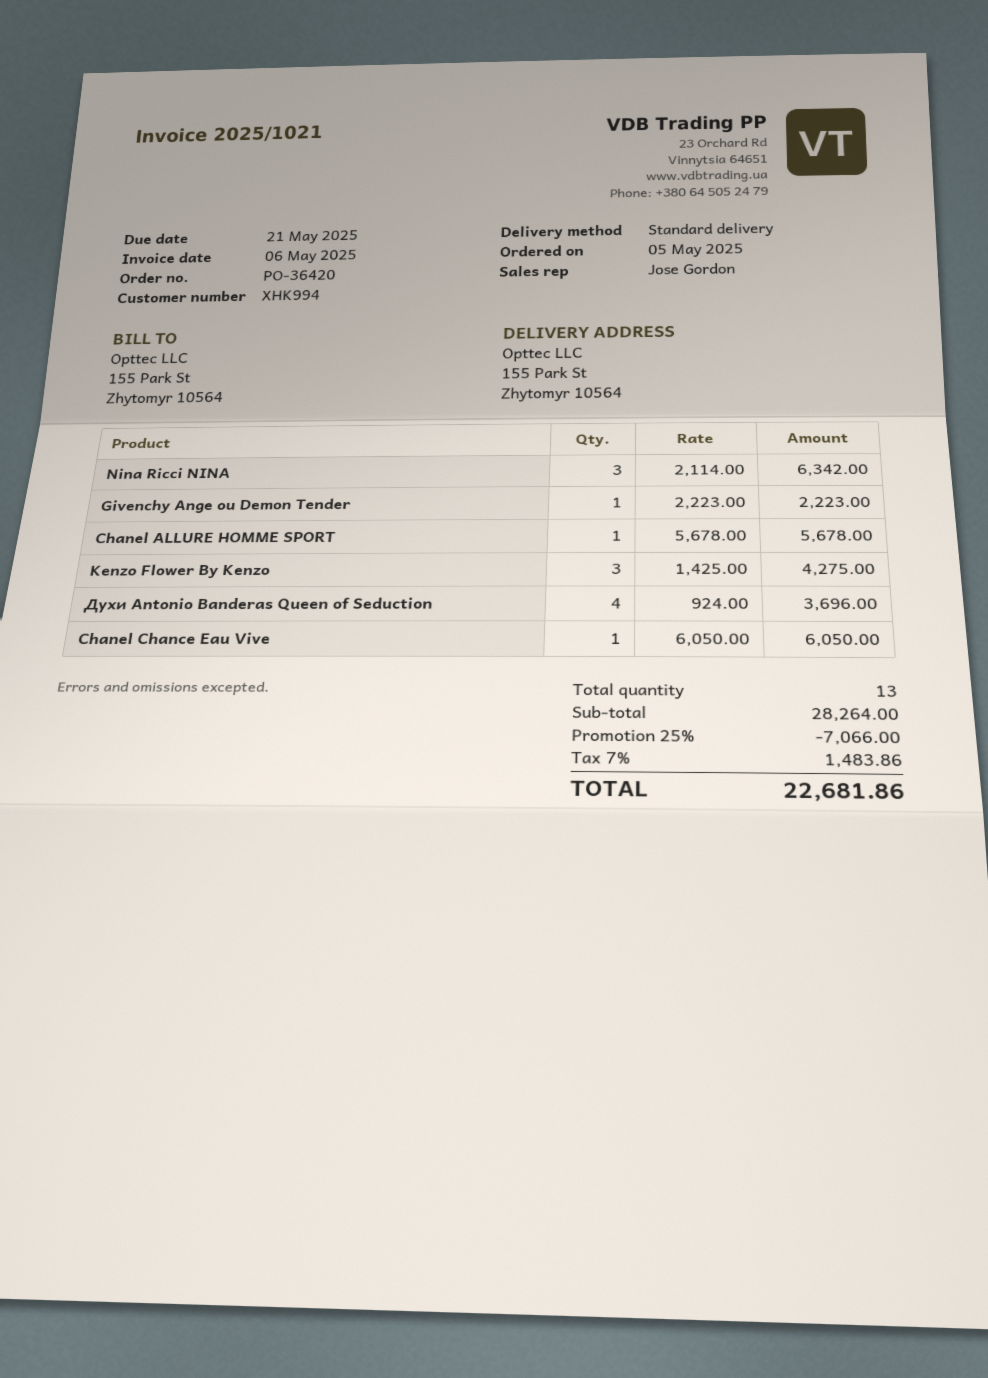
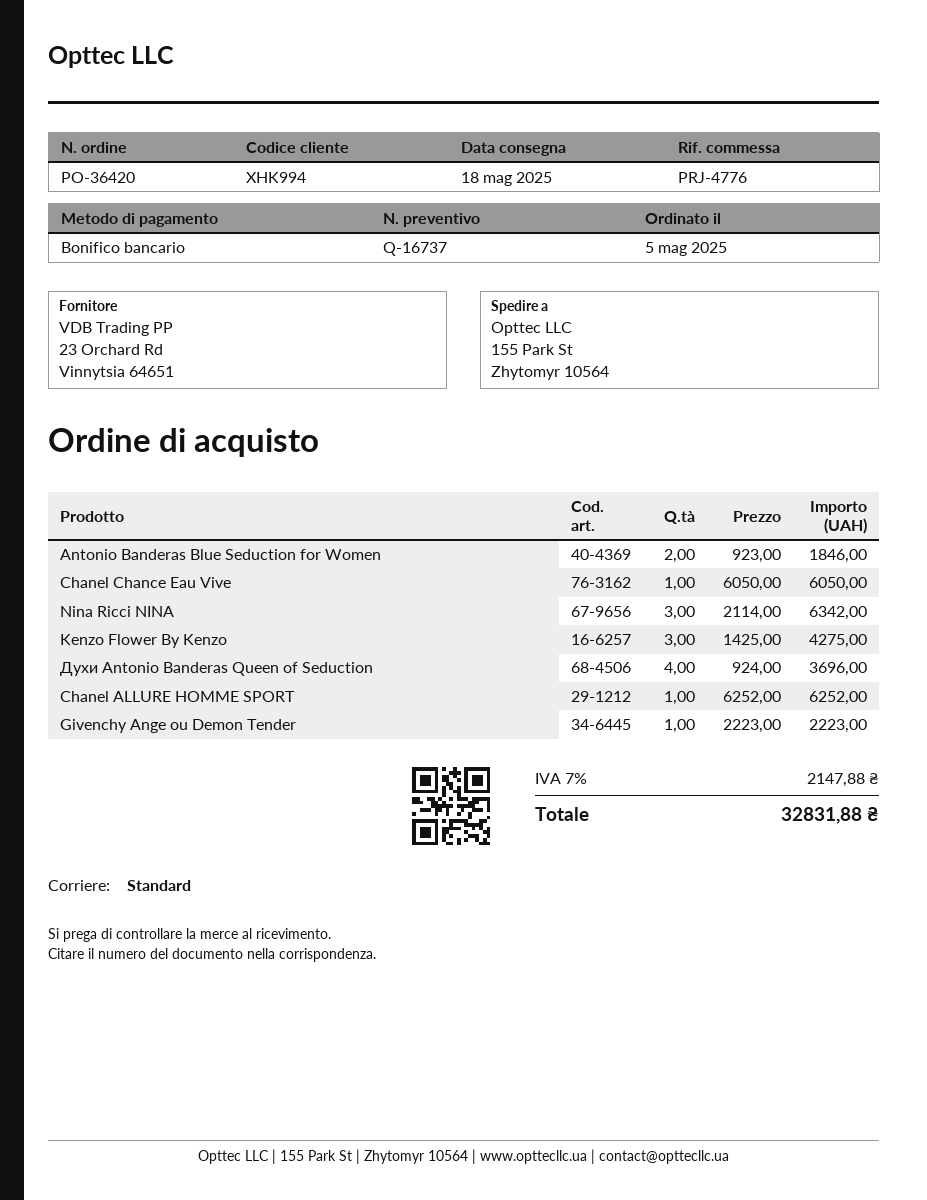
Chanel ALLURE HOMME SPORT: 1 x 5678.00 = 5678.00 -> 1 x 6252.00 = 6252.00
Antonio Banderas Blue Seduction for Women: none -> 2 x 923.00 = 1846.00
discount: 25% = 7066.00 -> none
tax: 7% = 1483.86 -> 7% = 2147.88
total: 22681.86 -> 32831.88

